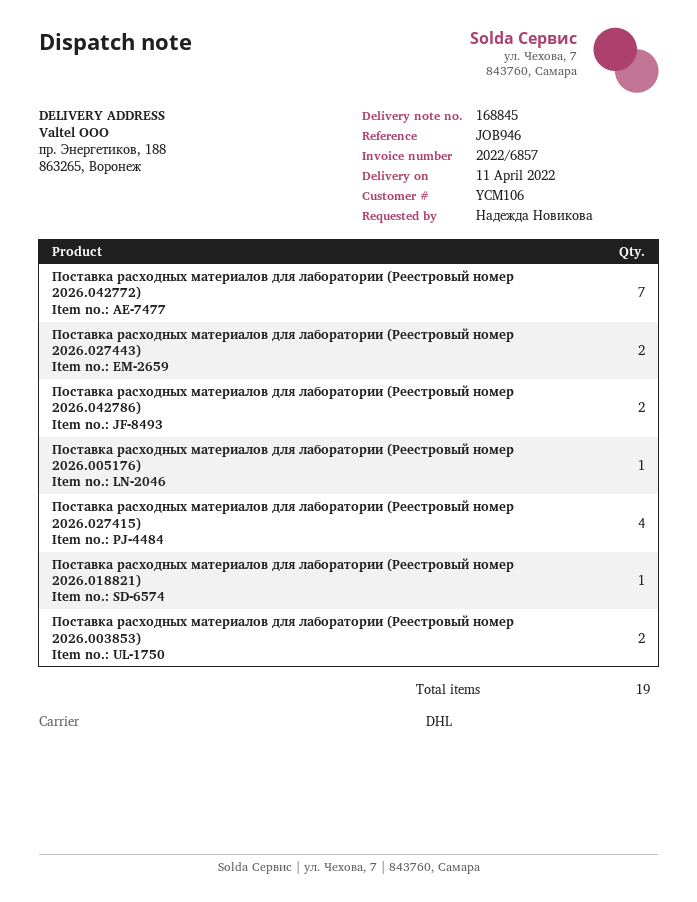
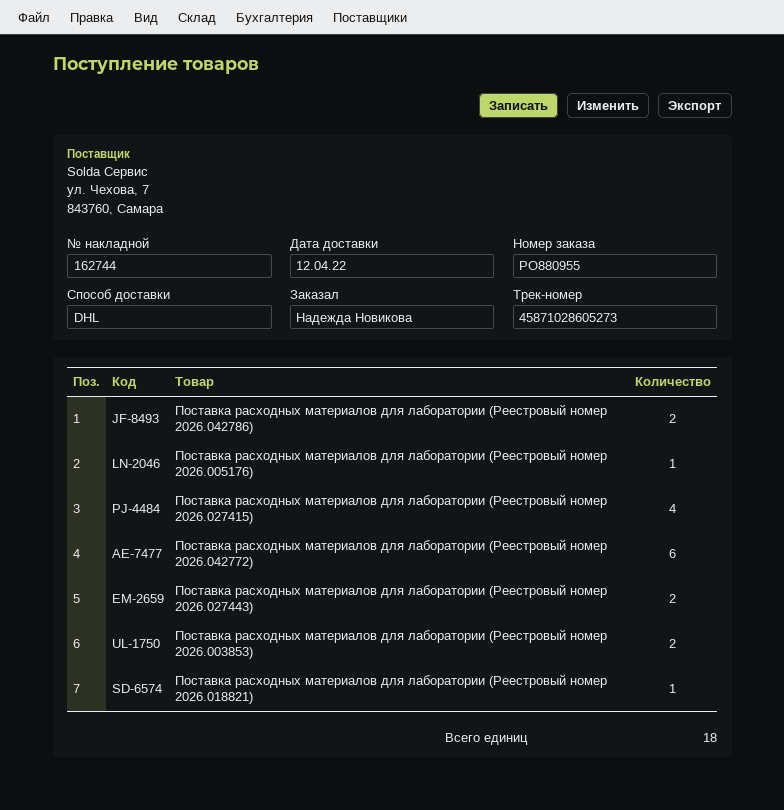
delivery note number: 168845 -> 162744
delivery date: 2022-04-11 -> 2022-04-12
Поставка расходных материалов для лаборатории (Реестровый номер 2026.042772): 7 -> 6
total quantity: 19 -> 18

